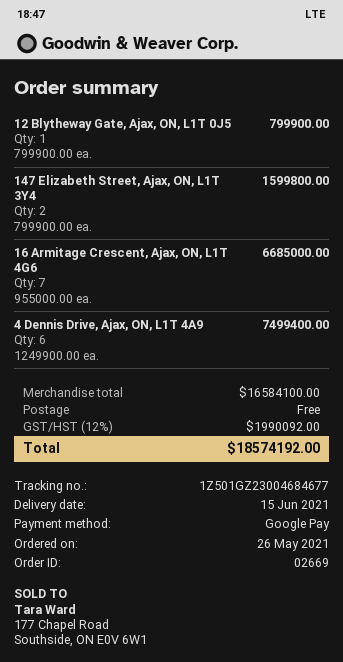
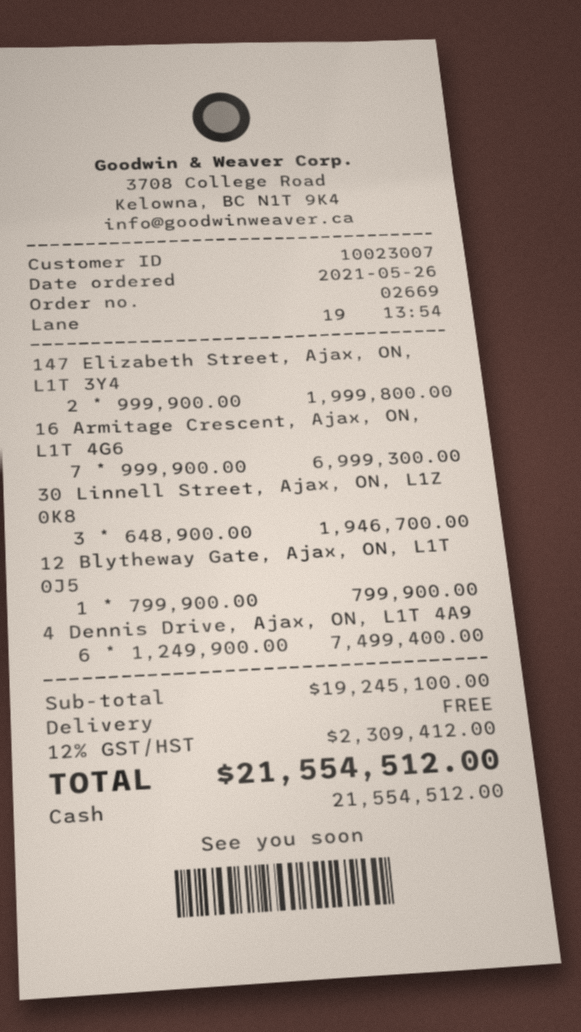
payment method: Google Pay -> cash
147 Elizabeth Street, Ajax, ON, L1T 3Y4: 2 x 799900.00 = 1599800.00 -> 2 x 999900.00 = 1999800.00
16 Armitage Crescent, Ajax, ON, L1T 4G6: 7 x 955000.00 = 6685000.00 -> 7 x 999900.00 = 6999300.00
30 Linnell Street, Ajax, ON, L1Z 0K8: none -> 3 x 648900.00 = 1946700.00
subtotal: 16584100.00 -> 19245100.00
tax: 12% = 1990092.00 -> 12% = 2309412.00
total: 18574192.00 -> 21554512.00

